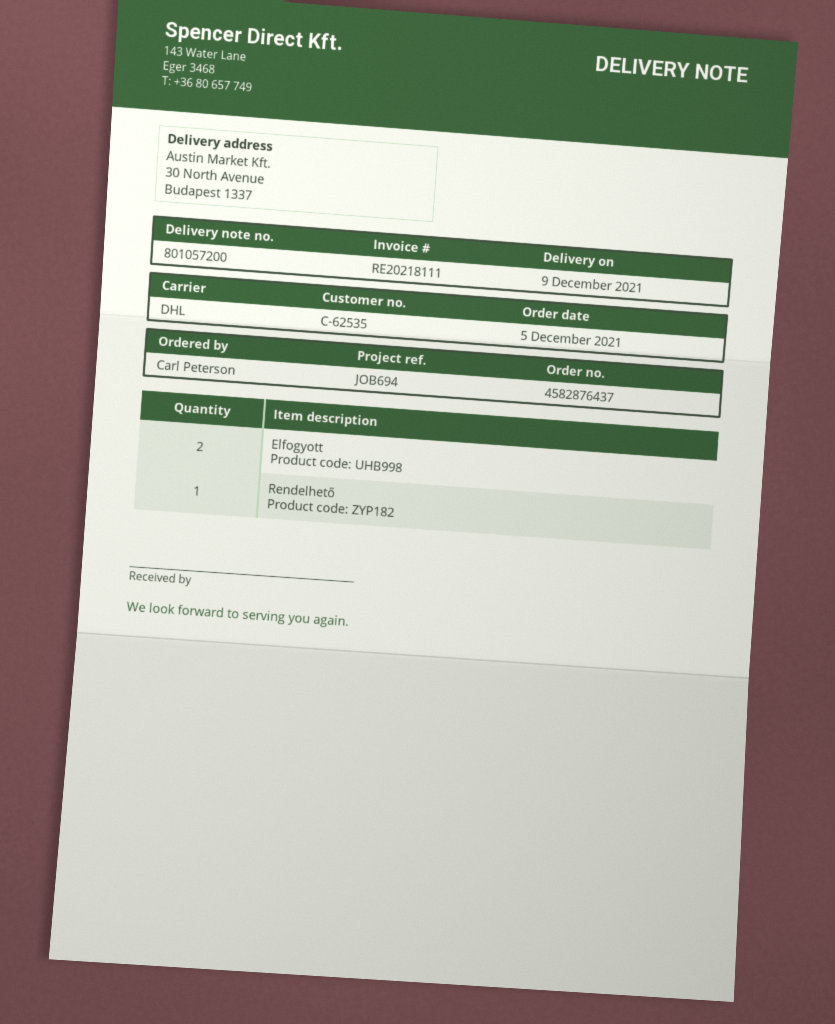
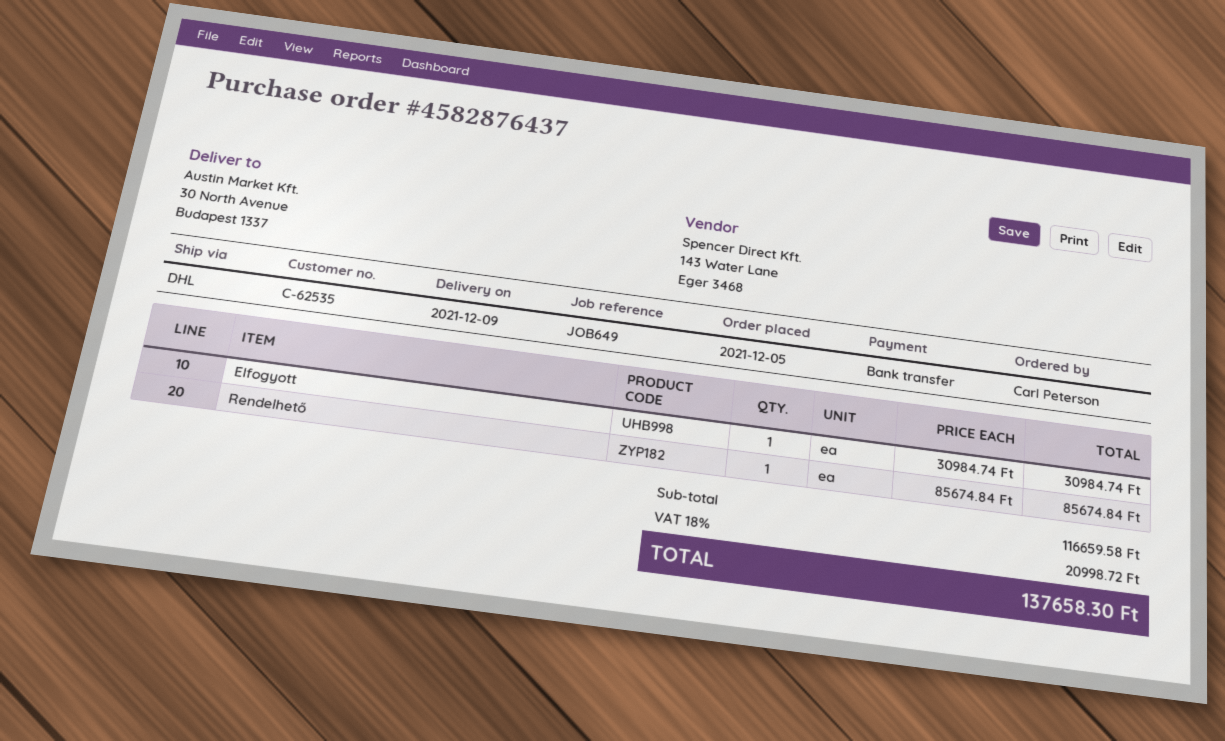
reference: JOB694 -> JOB649
Elfogyott: 2 -> 1

